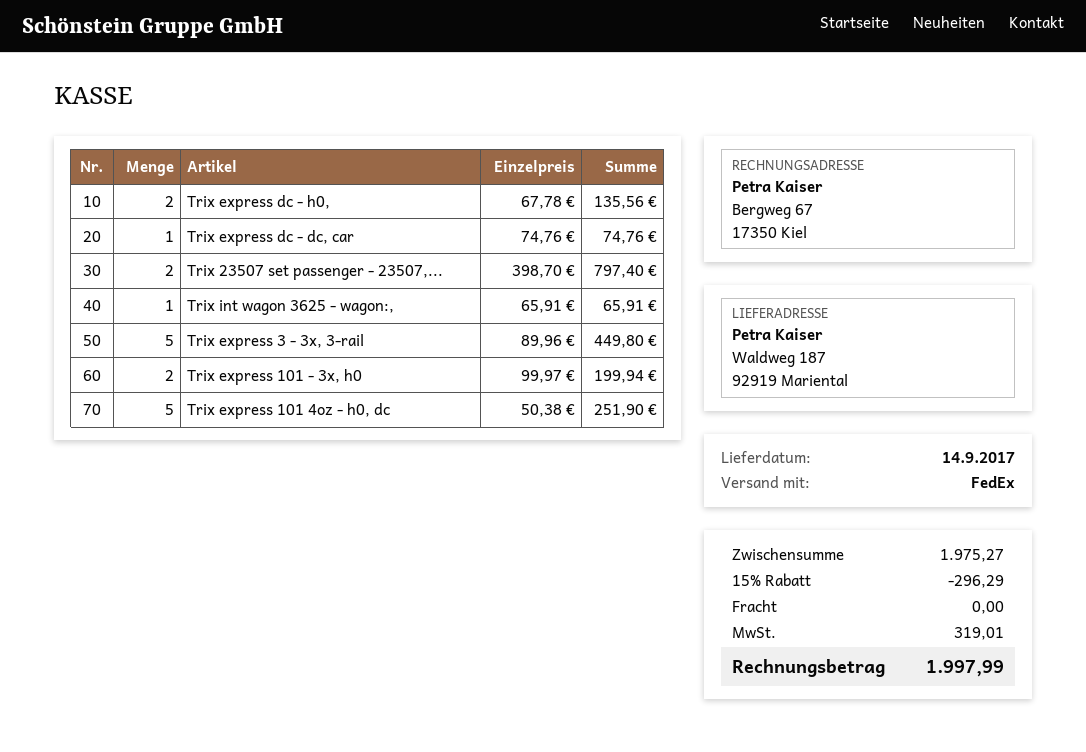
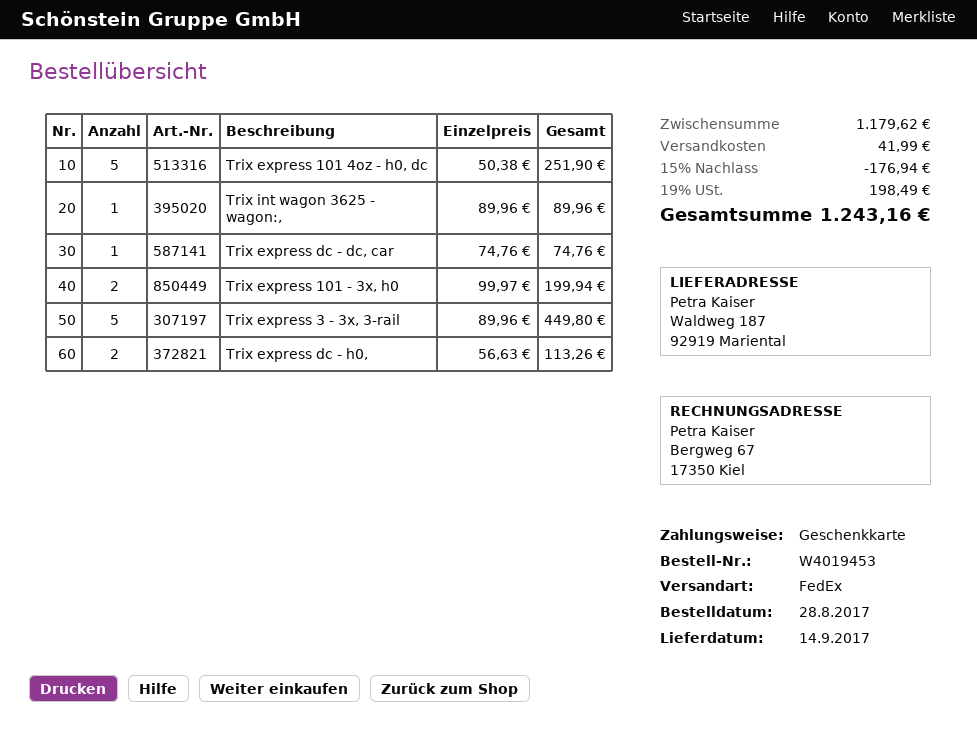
Trix express dc - h0,: 2 x 67.78 = 135.56 -> 2 x 56.63 = 113.26
Trix 23507 set passenger - 23507,...: 2 x 398.70 = 797.40 -> none
Trix int wagon 3625 - wagon:,: 1 x 65.91 = 65.91 -> 1 x 89.96 = 89.96
subtotal: 1975.27 -> 1179.62
discount: 15% = 296.29 -> 15% = 176.94
shipping: 0.00 -> 41.99
tax: 319.01 -> 198.49
total: 1997.99 -> 1243.16

